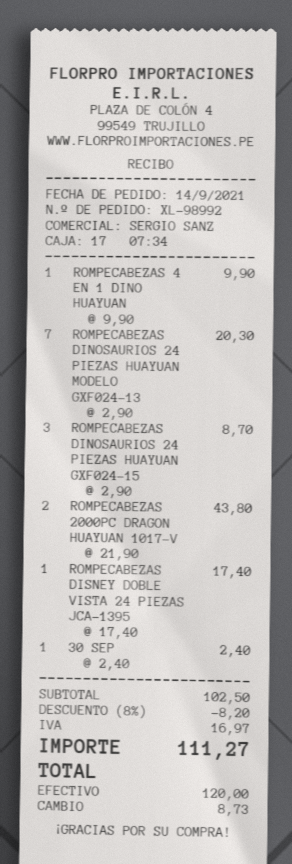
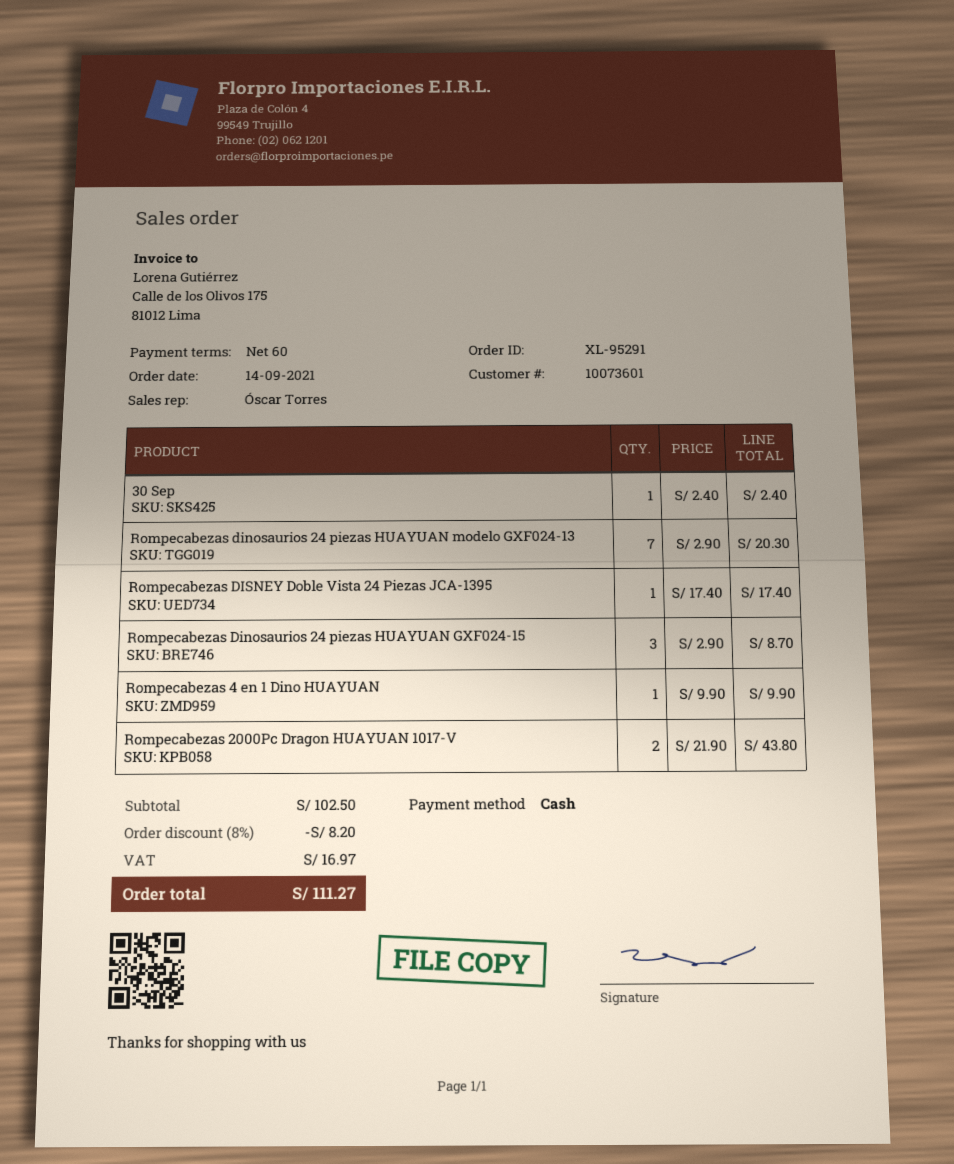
order number: XL-98992 -> XL-95291
sales rep: SERGIO SANZ -> Óscar Torres

